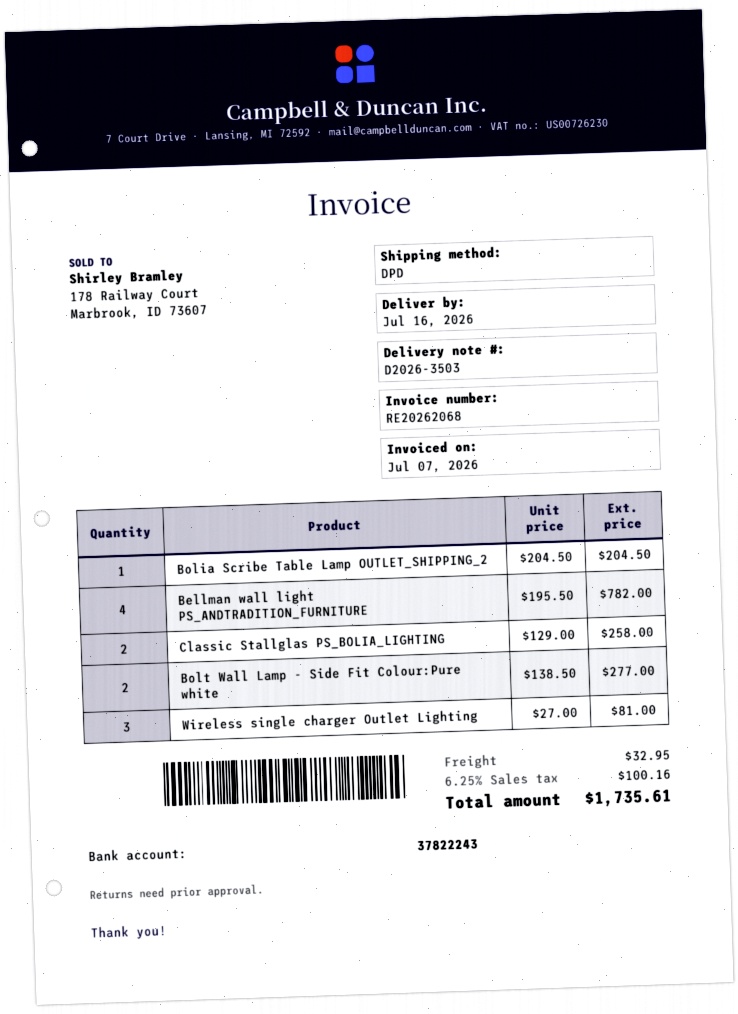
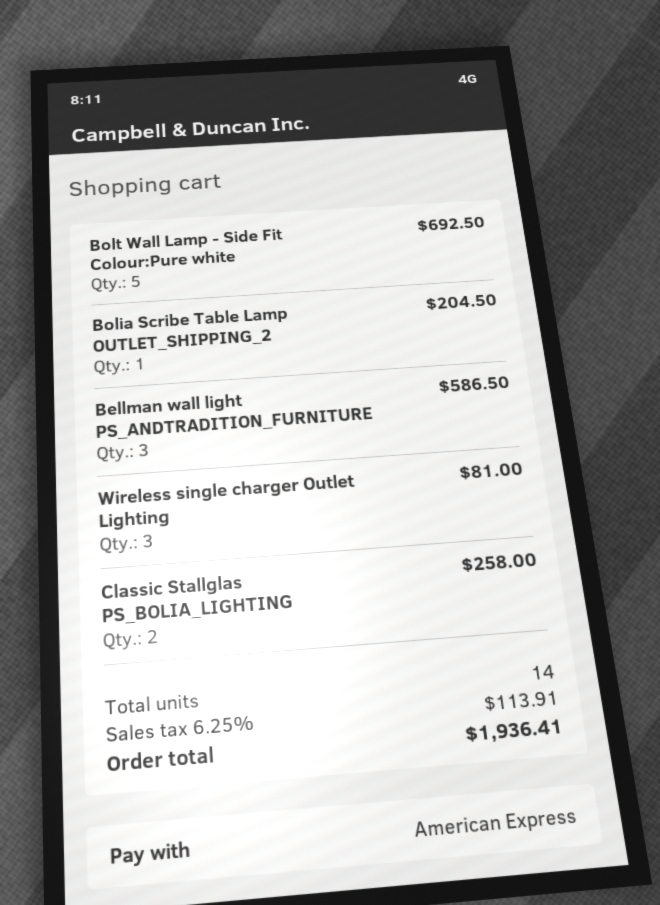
Bellman wall light PS_ANDTRADITION_FURNITURE: 4 for 782.00 -> 3 for 586.50
Bolt Wall Lamp - Side Fit Colour:Pure white: 2 for 277.00 -> 5 for 692.50
shipping: 32.95 -> none
tax: 6.25% = 100.16 -> 6.25% = 113.91
total: 1735.61 -> 1936.41

